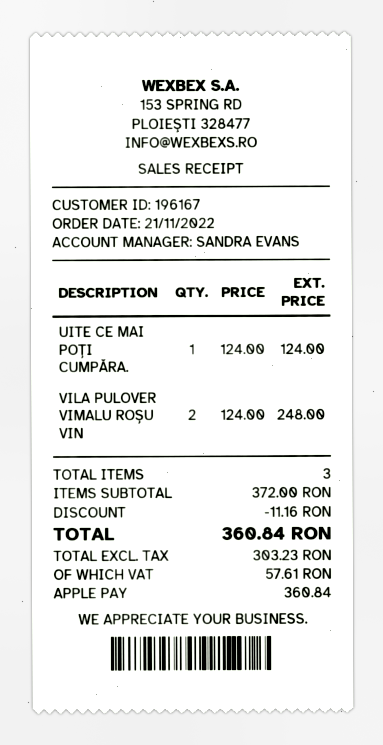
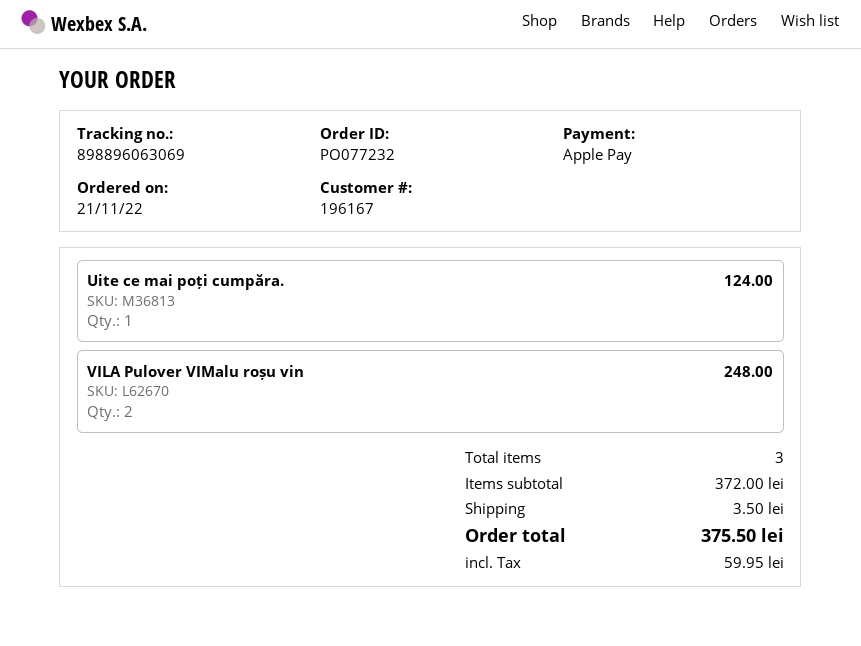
discount: 11.16 -> none
shipping: none -> 3.50
tax: 57.61 -> 59.95
total: 360.84 -> 375.50

